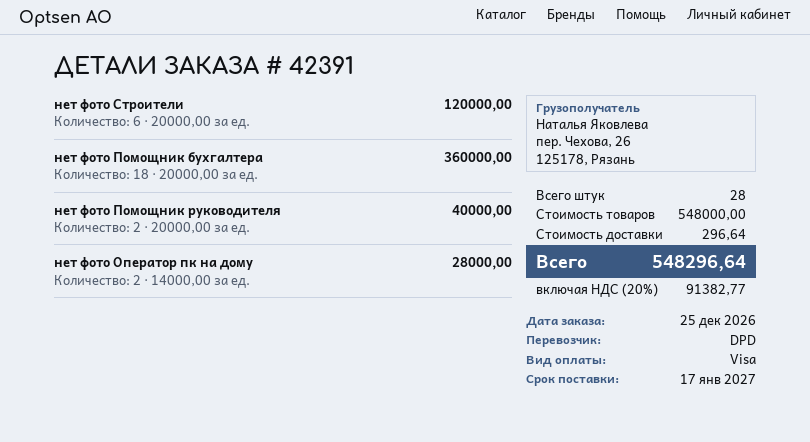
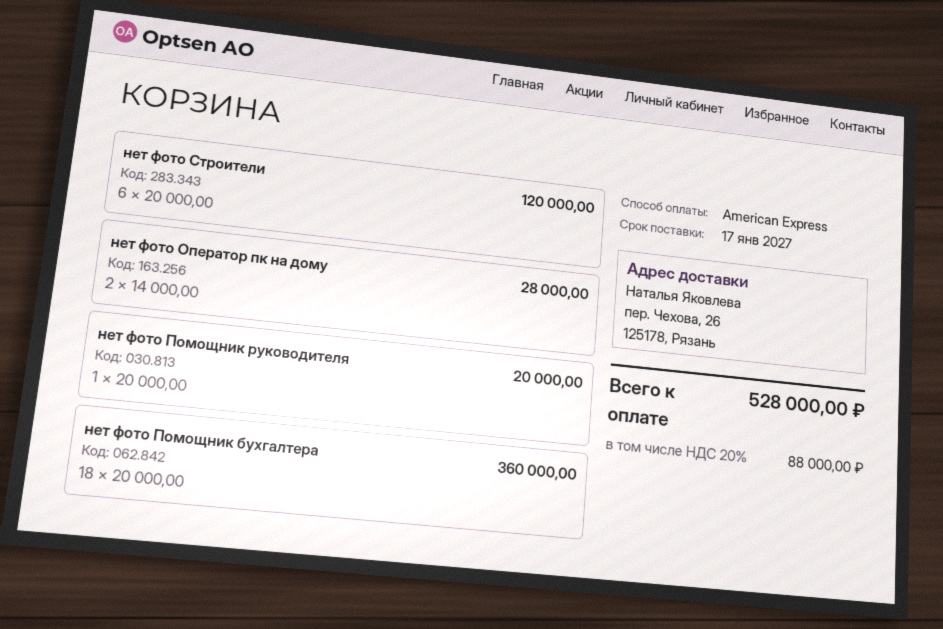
payment method: Visa -> American Express
нет фото Помощник руководителя: 2 x 20000.00 = 40000.00 -> 1 x 20000.00 = 20000.00
shipping: 296.64 -> none
tax: 20% = 91382.77 -> 20% = 88000.00
total: 548296.64 -> 528000.00

